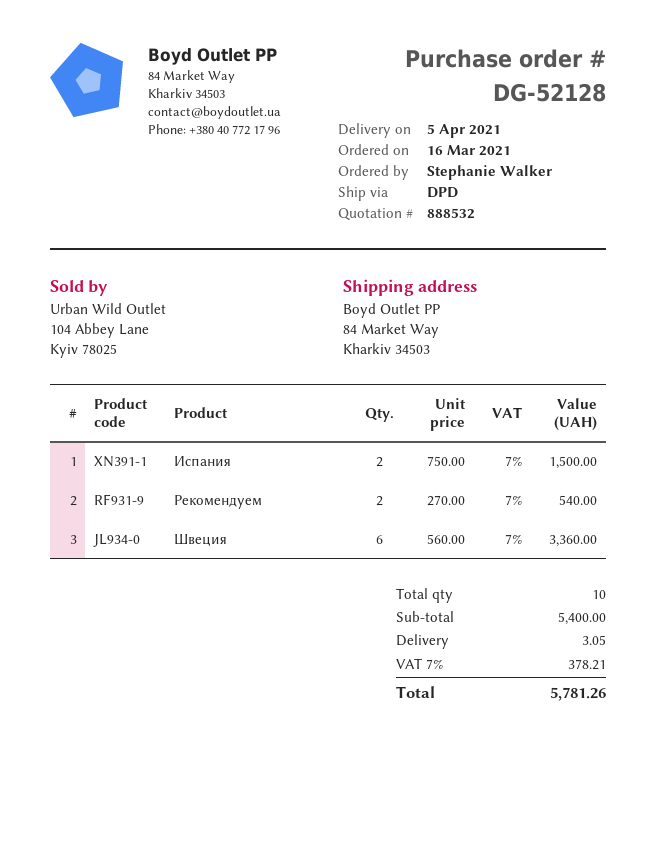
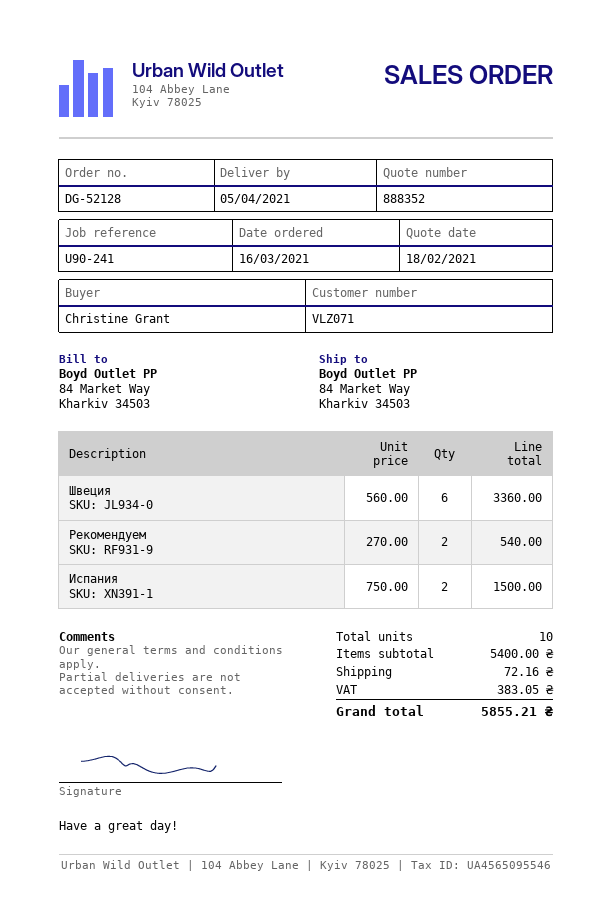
quote number: 888532 -> 888352
ordered by: Stephanie Walker -> Christine Grant
shipping: 3.05 -> 72.16
tax: 378.21 -> 383.05
total: 5781.26 -> 5855.21

